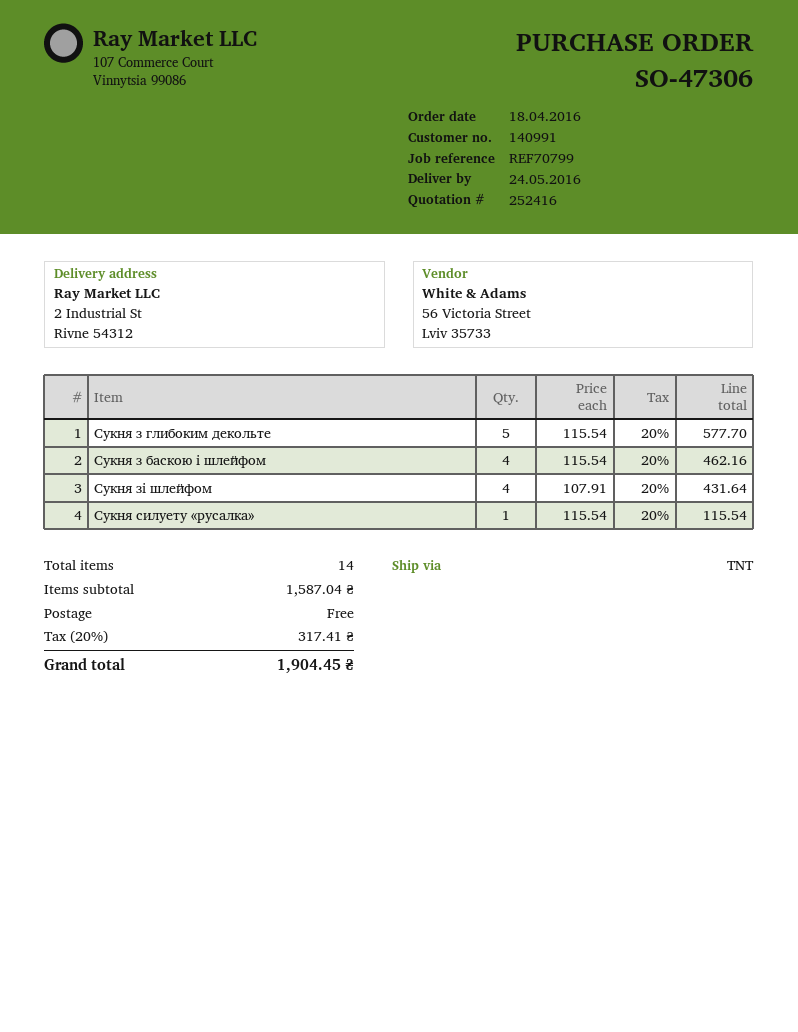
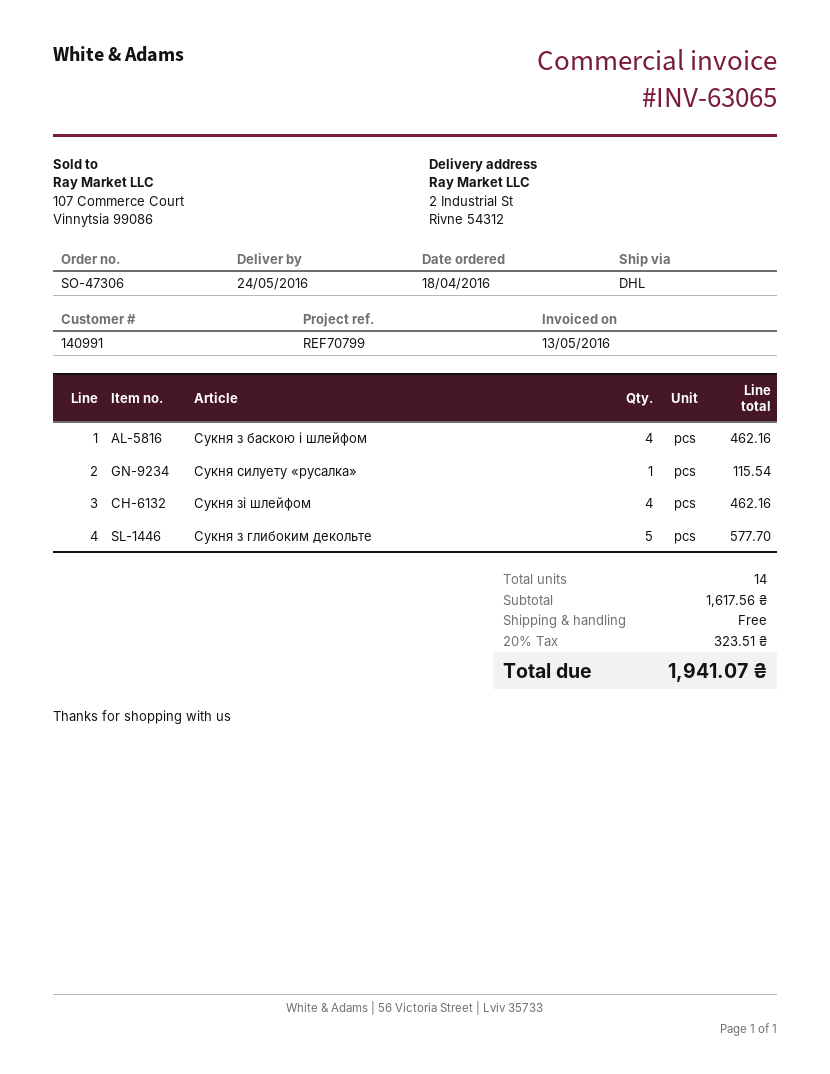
shipping method: TNT -> DHL
Сукня зі шлейфом: 4 for 431.64 -> 4 for 462.16
subtotal: 1587.04 -> 1617.56
tax: 20% = 317.41 -> 20% = 323.51
total: 1904.45 -> 1941.07

